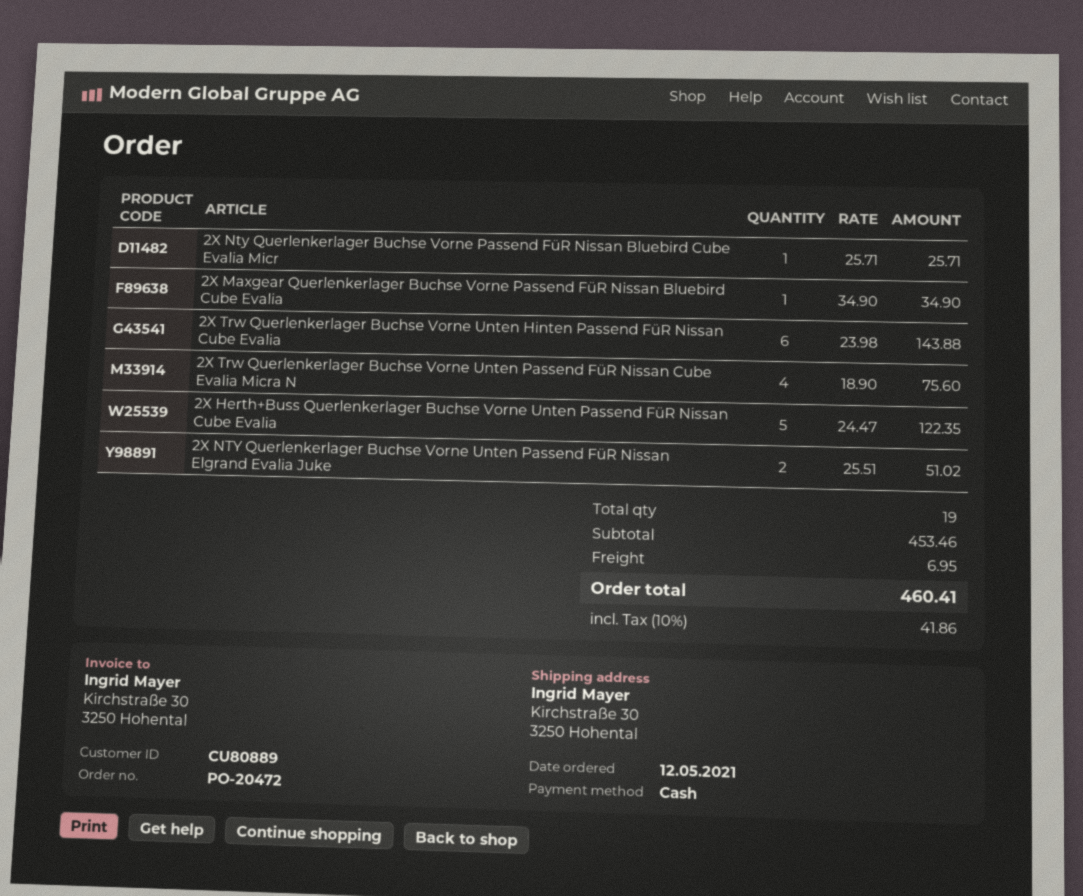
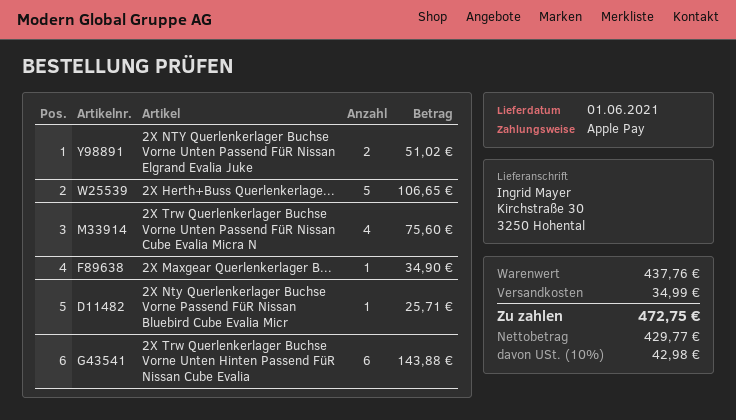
payment method: cash -> Apple Pay
2X Herth+Buss Querlenkerlager Buchse Vorne Unten Passend FüR Nissan Cube Evalia: 5 for 122.35 -> 5 for 106.65
subtotal: 453.46 -> 437.76
shipping: 6.95 -> 34.99
tax: 10% = 41.86 -> 10% = 42.98
total: 460.41 -> 472.75

